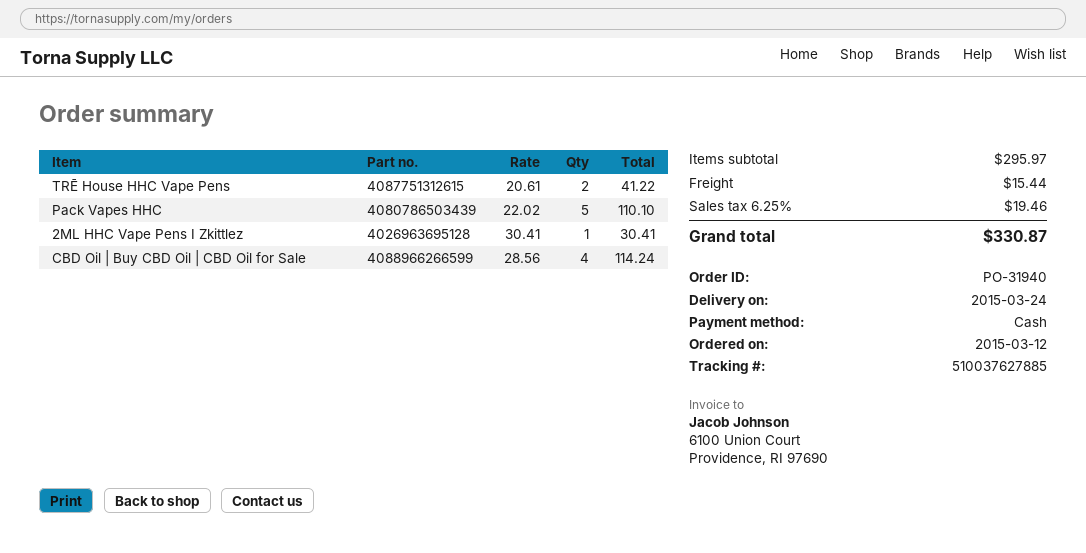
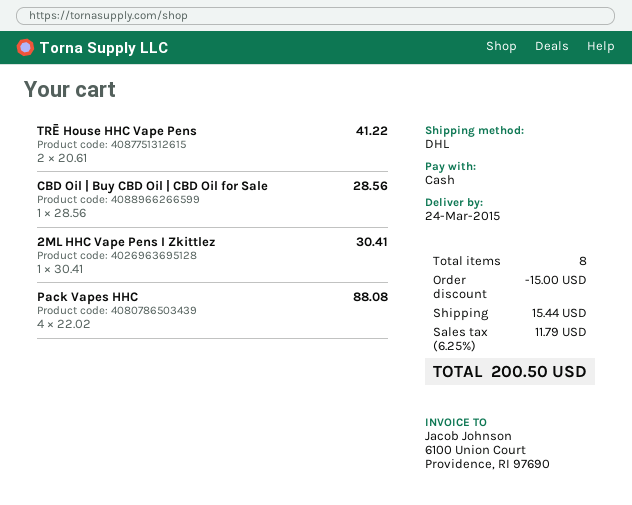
Pack Vapes HHC: 5 x 22.02 = 110.10 -> 4 x 22.02 = 88.08
CBD Oil | Buy CBD Oil | CBD Oil for Sale: 4 x 28.56 = 114.24 -> 1 x 28.56 = 28.56
discount: none -> 15.00
tax: 6.25% = 19.46 -> 6.25% = 11.79
total: 330.87 -> 200.50

